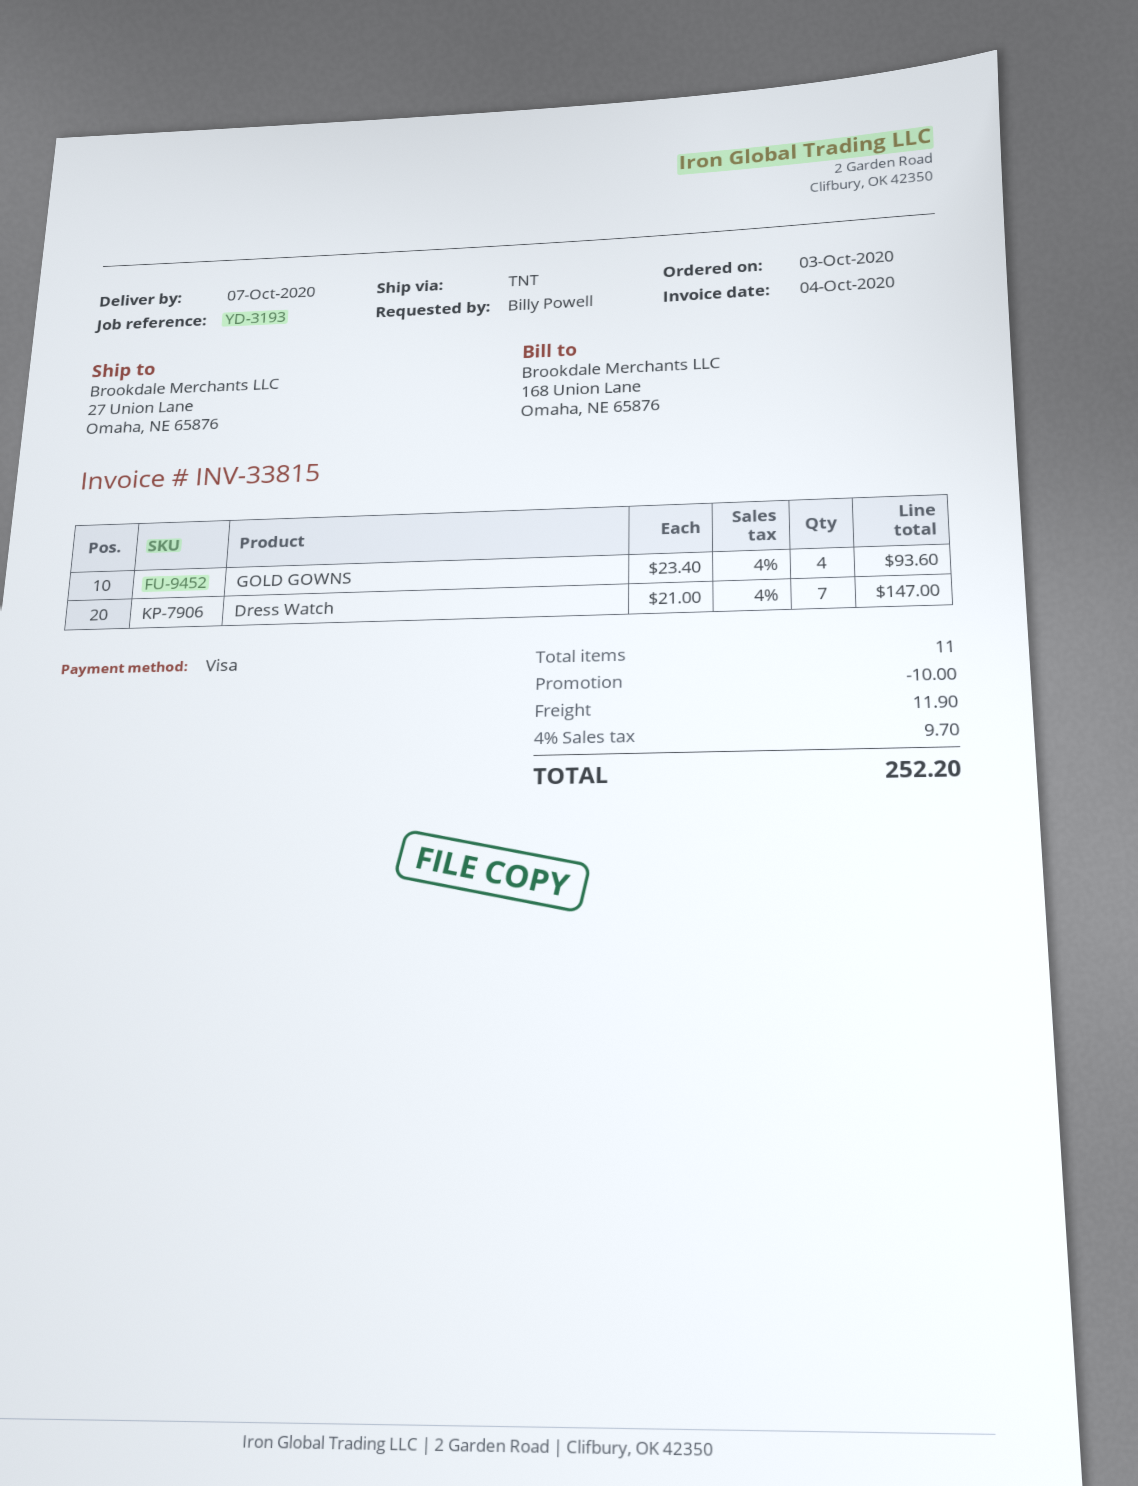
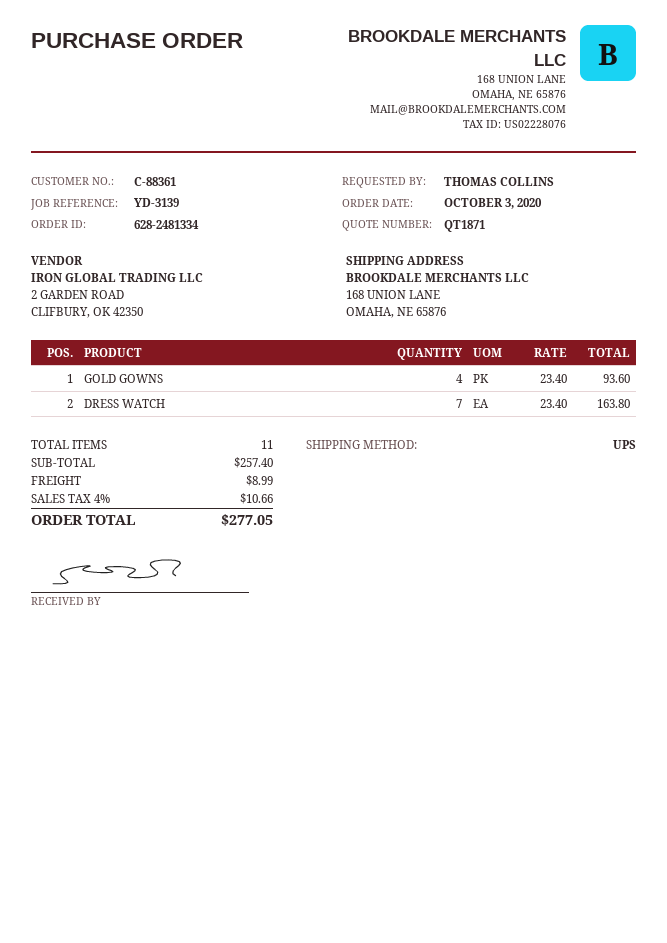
reference: YD-3193 -> YD-3139
ordered by: Billy Powell -> THOMAS COLLINS
shipping method: TNT -> UPS
ship to: 27 Union Lane, Omaha, NE 65876 -> 168 UNION LANE, OMAHA, NE 65876
Dress Watch: 7 x 21.00 = 147.00 -> 7 x 23.40 = 163.80
discount: 10.00 -> none
shipping: 11.90 -> 8.99
tax: 4% = 9.70 -> 4% = 10.66
total: 252.20 -> 277.05

